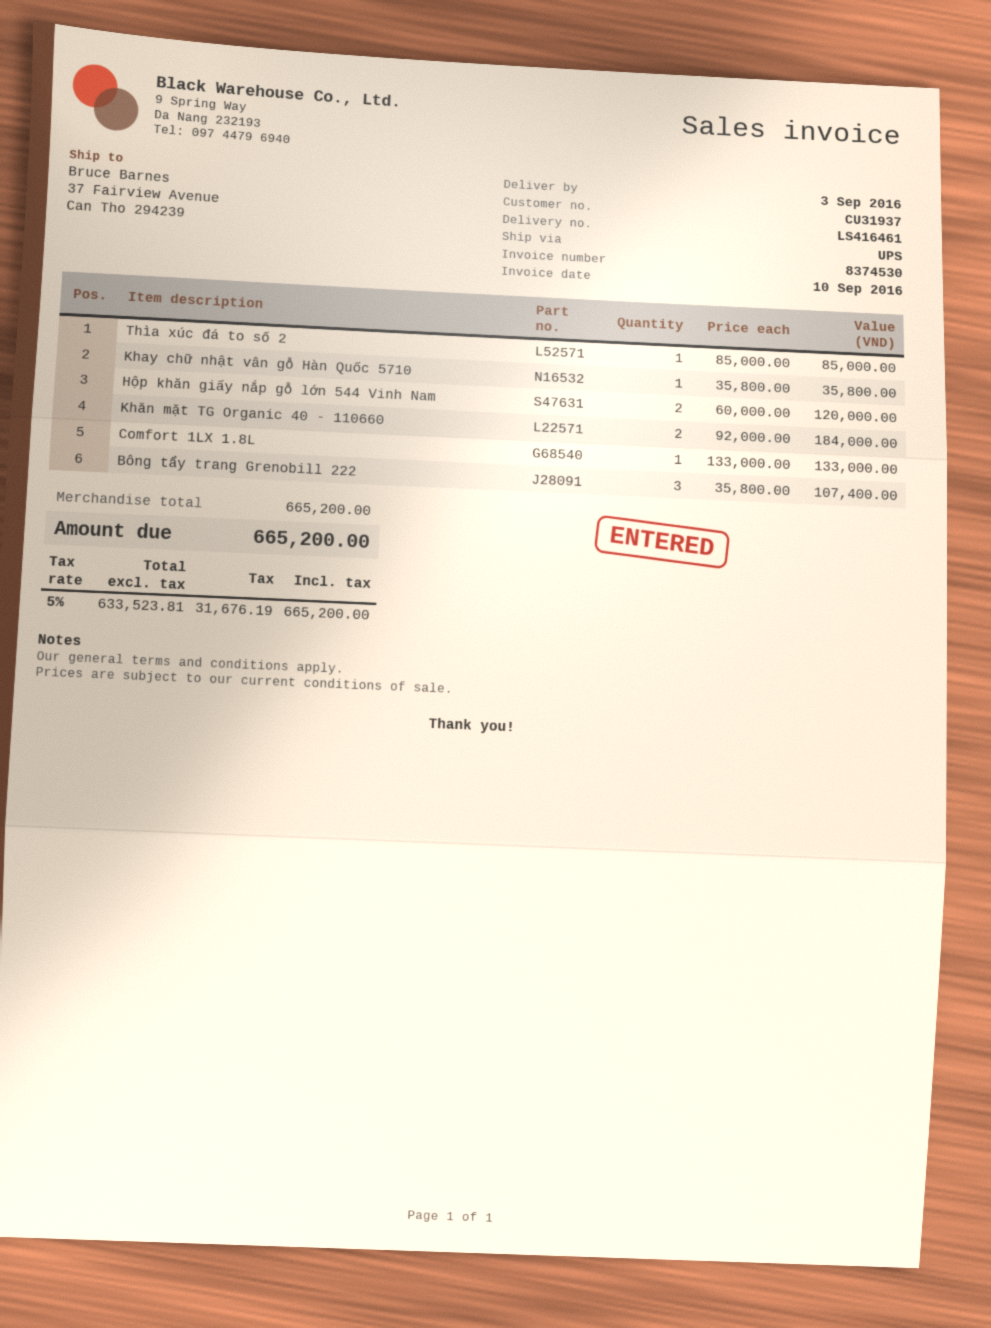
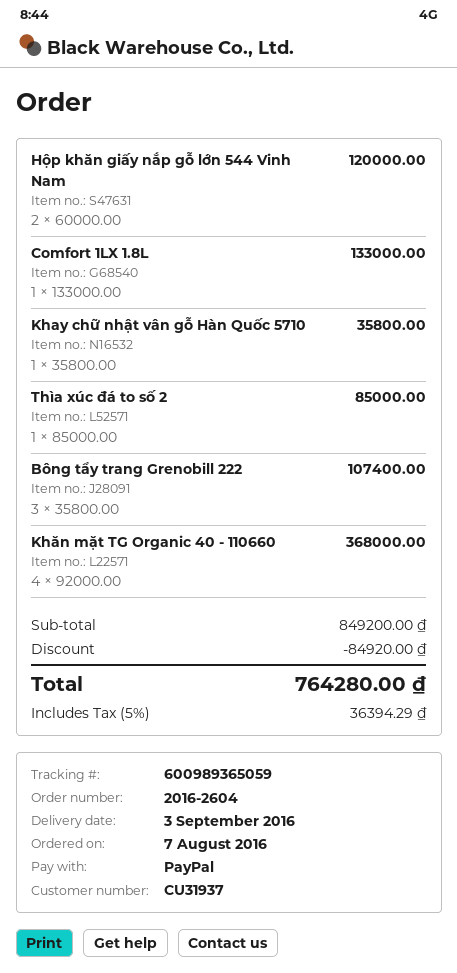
Khăn mặt TG Organic 40 - 110660: 2 x 92000.00 = 184000.00 -> 4 x 92000.00 = 368000.00
subtotal: 665200.00 -> 849200.00
discount: none -> 84920.00
tax: 5% = 31676.19 -> 5% = 36394.29
total: 665200.00 -> 764280.00

